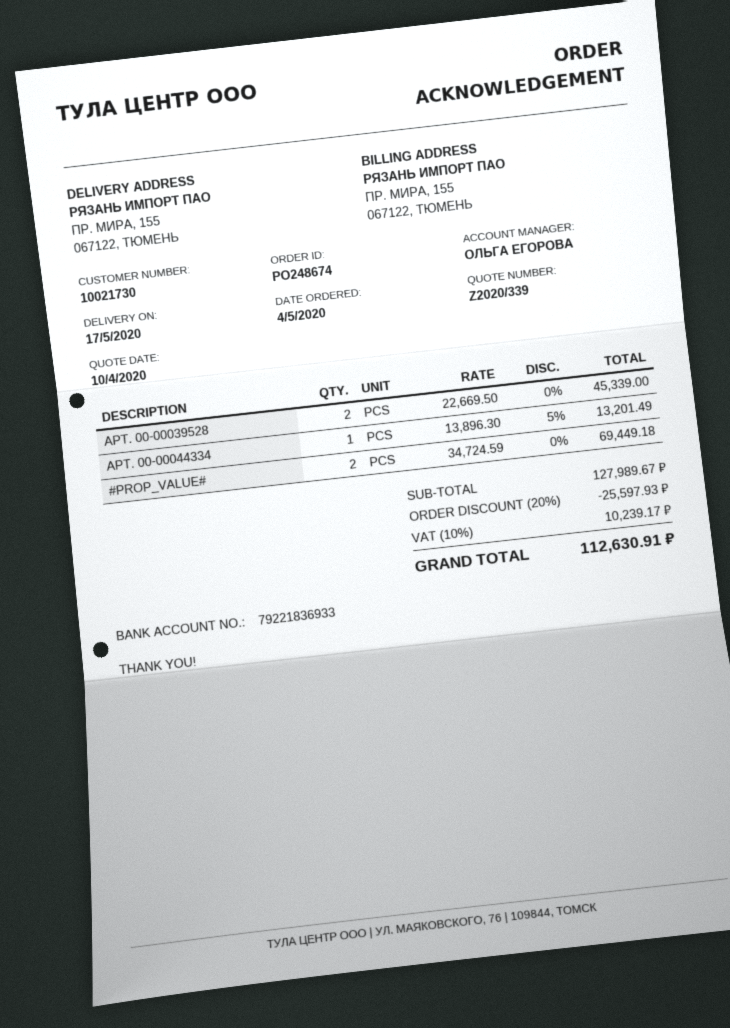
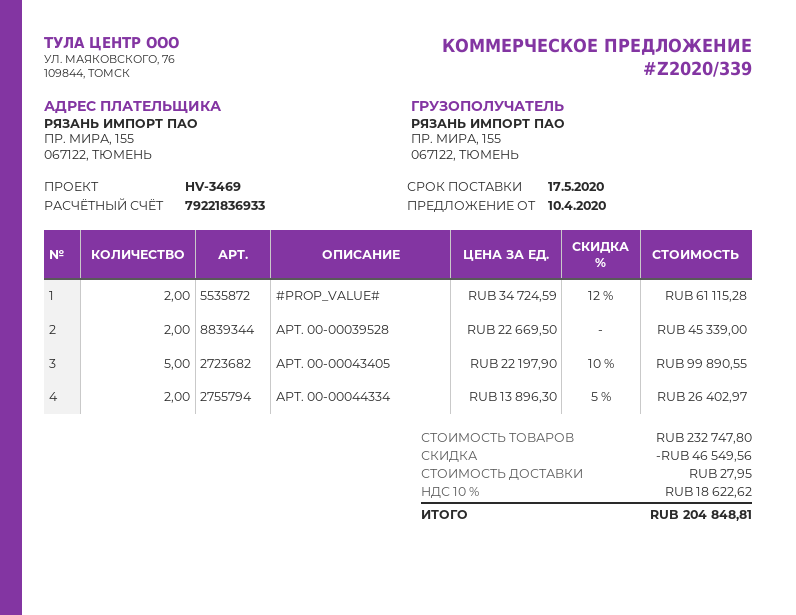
АРТ. 00-00044334: 1 x 13896.30 - 5% = 13201.49 -> 2 x 13896.30 - 5% = 26402.97
#PROP_VALUE#: 2 x 34724.59 = 69449.18 -> 2 x 34724.59 - 12% = 61115.28
АРТ. 00-00043405: none -> 5 x 22197.90 - 10% = 99890.55
subtotal: 127989.67 -> 232747.80
discount: 25597.93 -> 46549.56
shipping: none -> 27.95
tax: 10% = 10239.17 -> 10% = 18622.62
total: 112630.91 -> 204848.81

